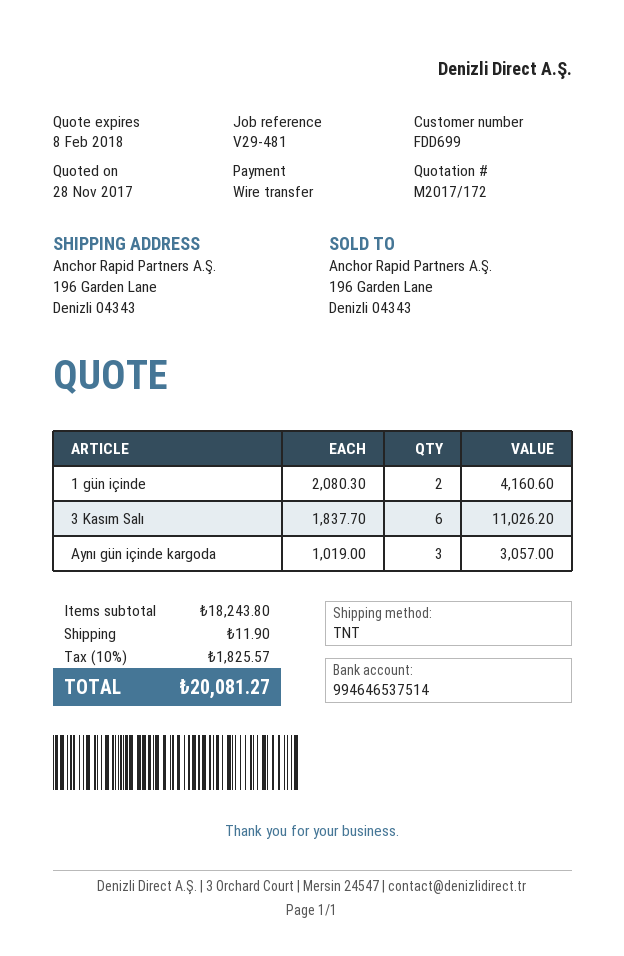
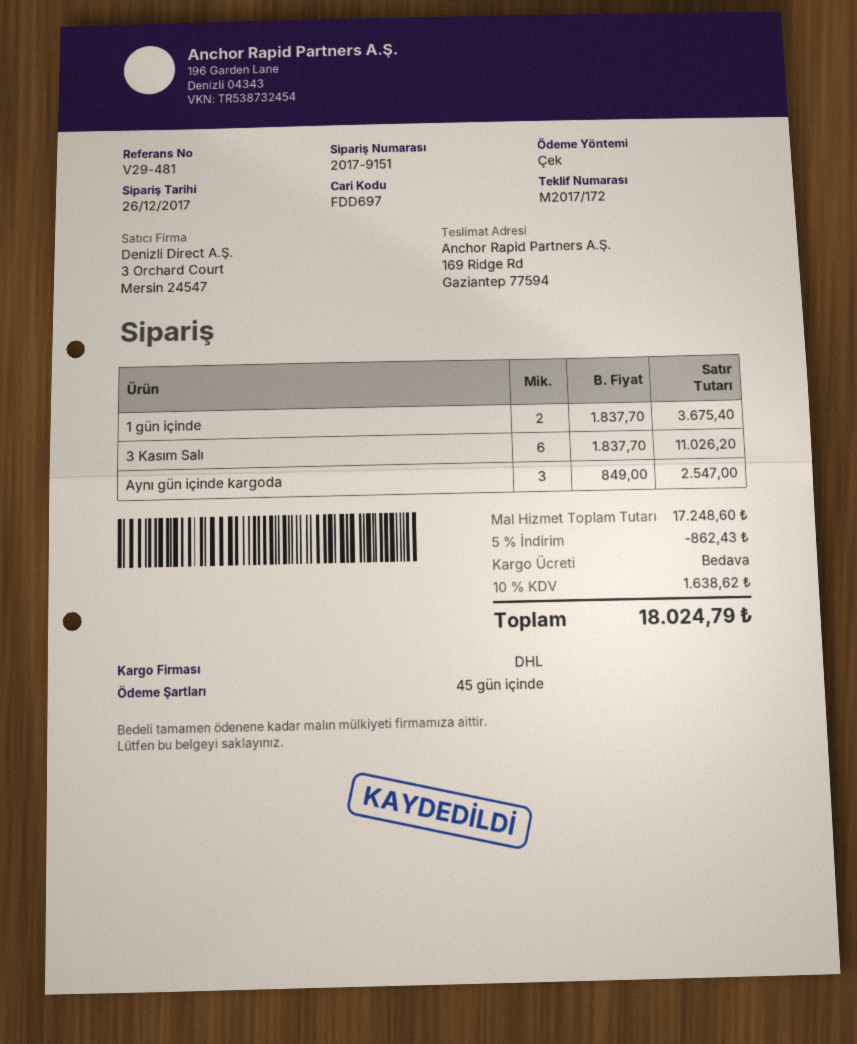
customer number: FDD699 -> FDD697
payment method: bank transfer -> cheque
shipping method: TNT -> DHL
ship to: 196 Garden Lane, Denizli 04343 -> 169 Ridge Rd, Gaziantep 77594
1 gün içinde: 2 x 2080.30 = 4160.60 -> 2 x 1837.70 = 3675.40
Aynı gün içinde kargoda: 3 x 1019.00 = 3057.00 -> 3 x 849.00 = 2547.00
subtotal: 18243.80 -> 17248.60
discount: none -> 5% = 862.43
shipping: 11.90 -> 0.00
tax: 10% = 1825.57 -> 10% = 1638.62
total: 20081.27 -> 18024.79

